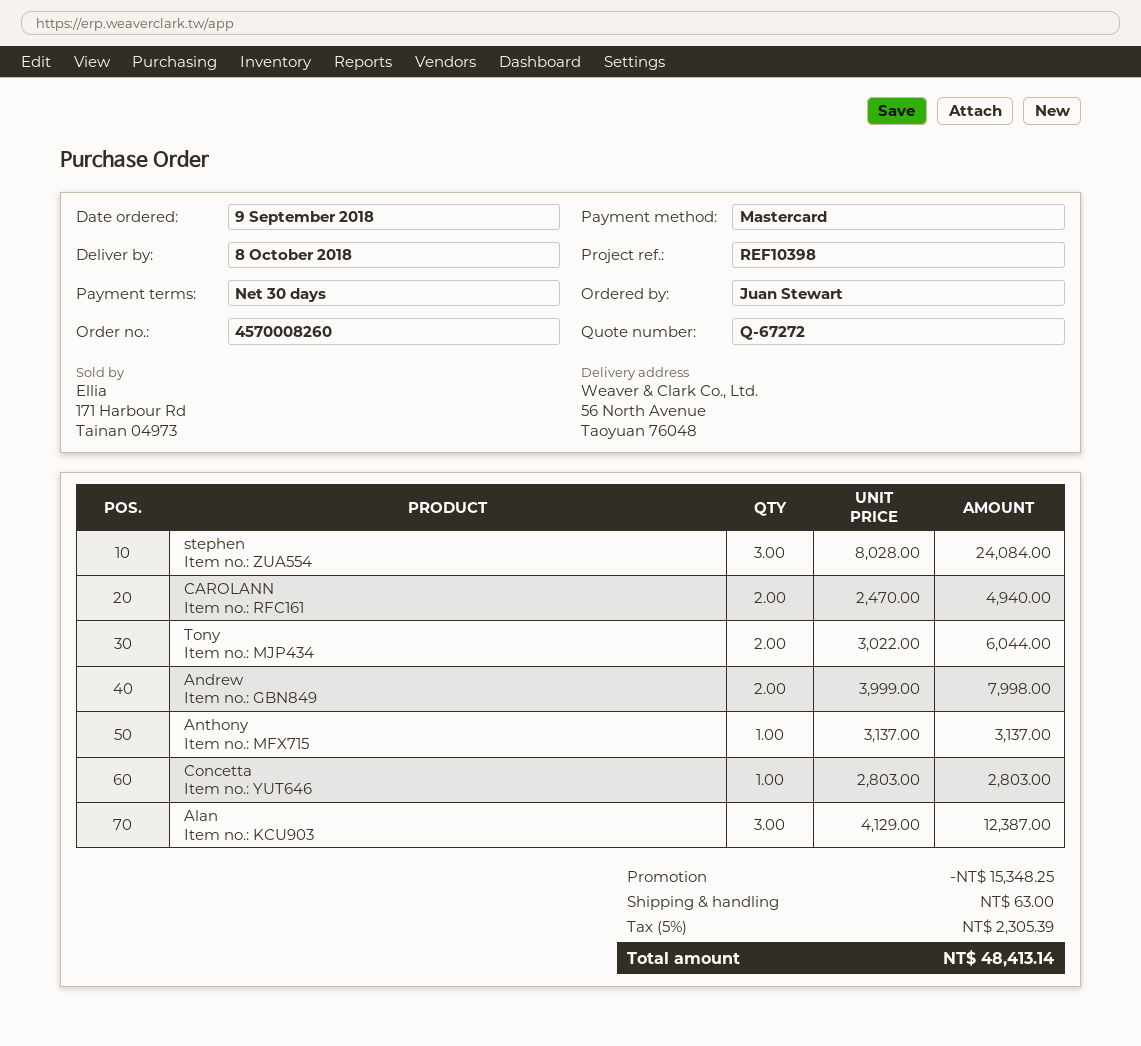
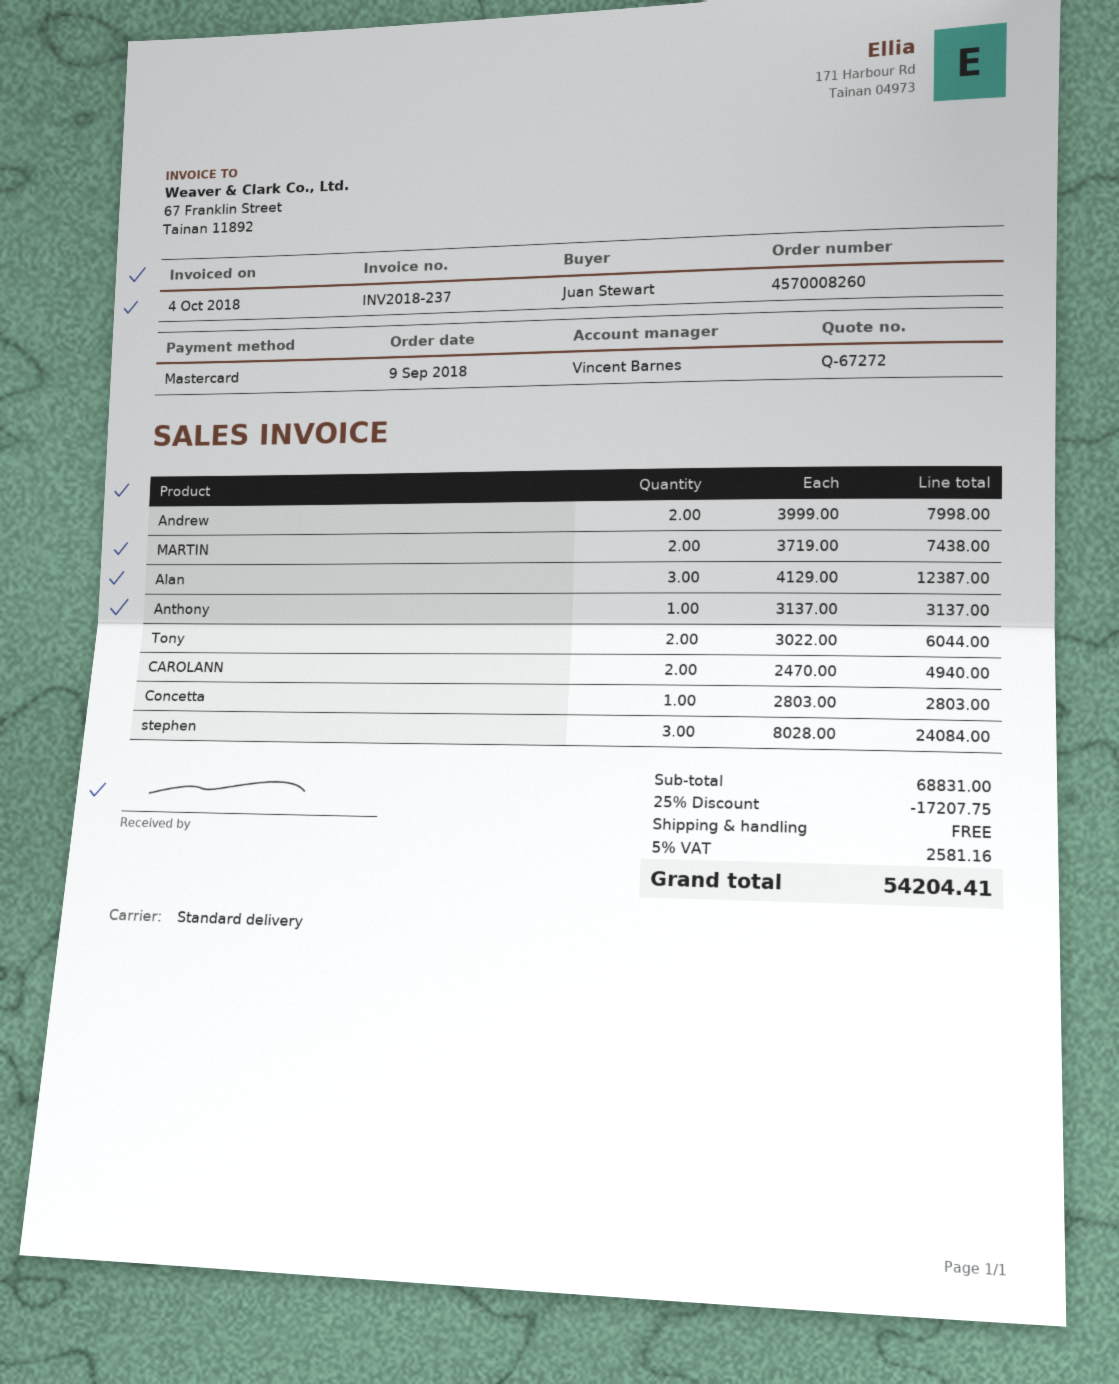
MARTIN: none -> 2 x 3719.00 = 7438.00
discount: 15348.25 -> 17207.75
shipping: 63.00 -> 0.00
tax: 5% = 2305.39 -> 5% = 2581.16
total: 48413.14 -> 54204.41

